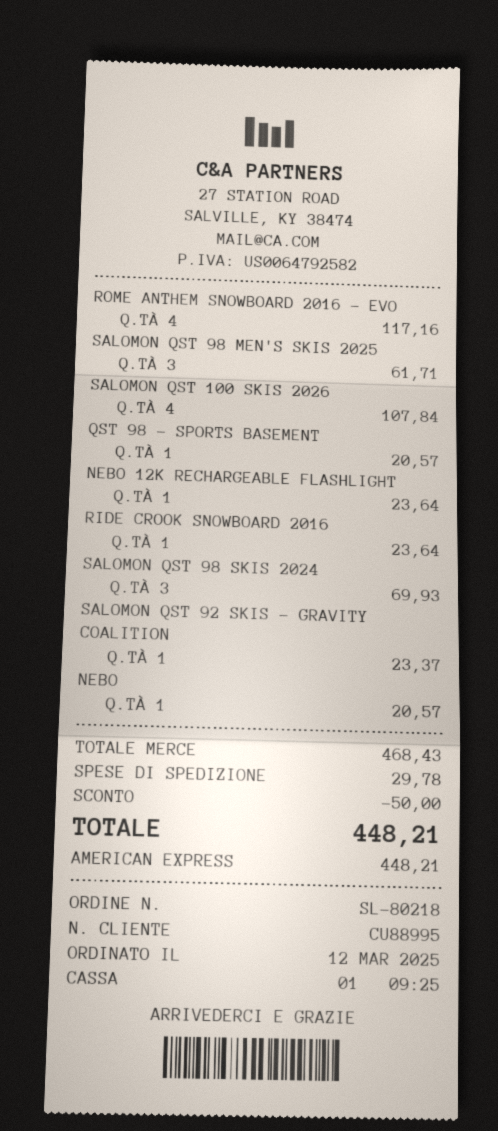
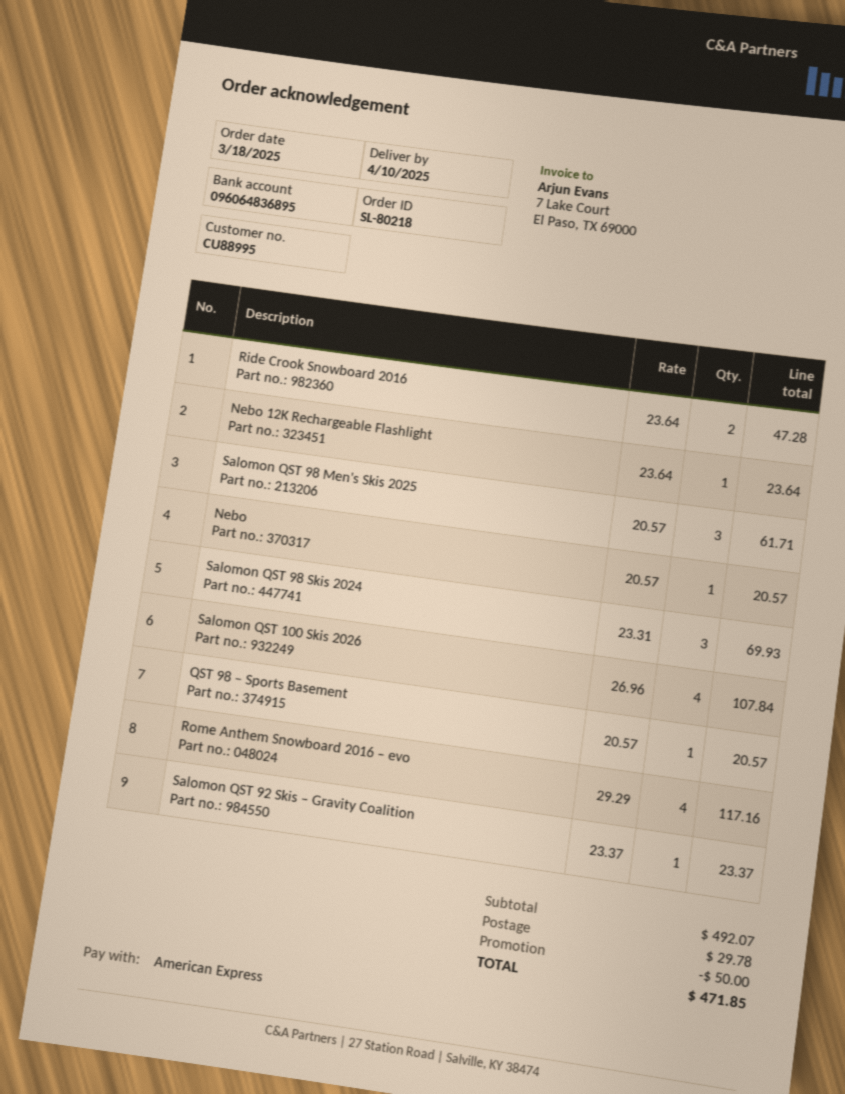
order date: 2025-03-12 -> 2025-03-18
RIDE CROOK SNOWBOARD 2016: 1 for 23.64 -> 2 for 47.28
subtotal: 468.43 -> 492.07
total: 448.21 -> 471.85

